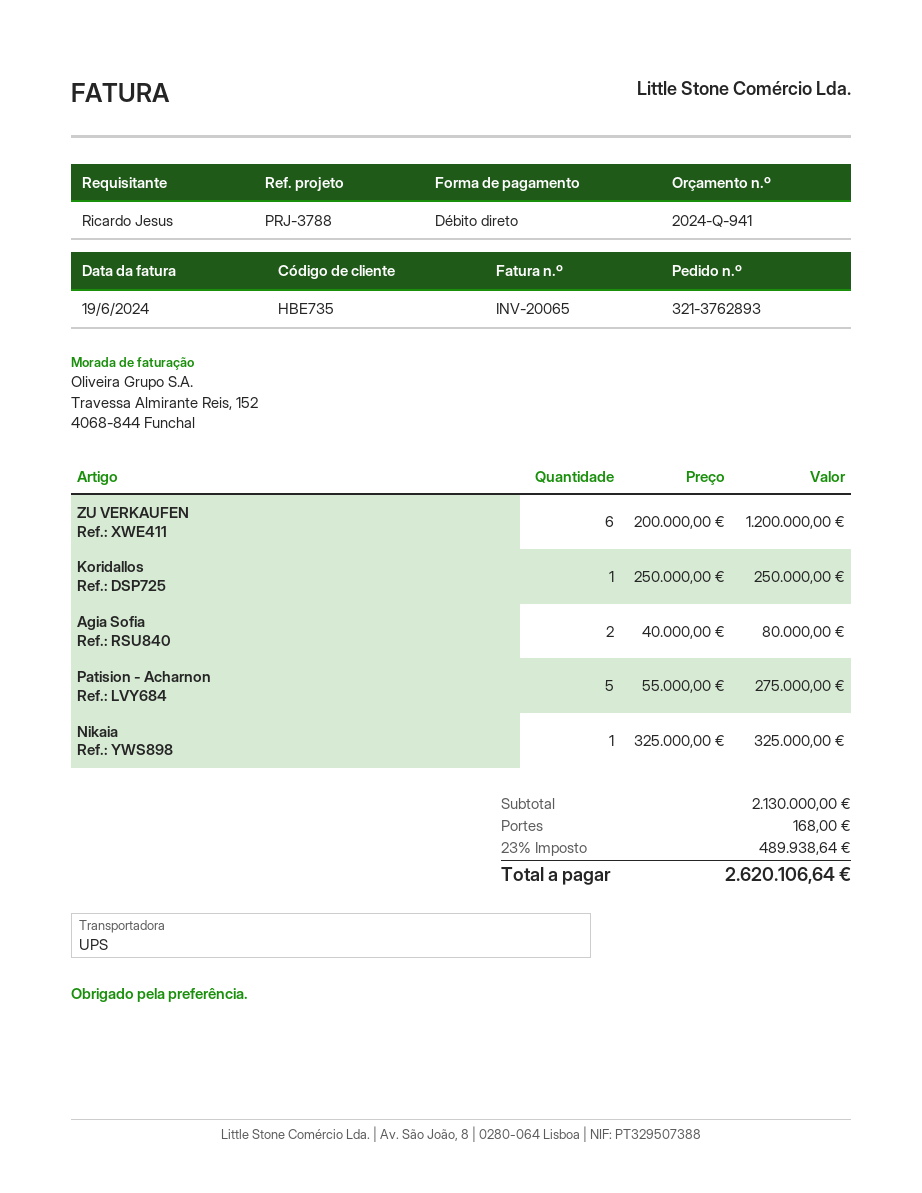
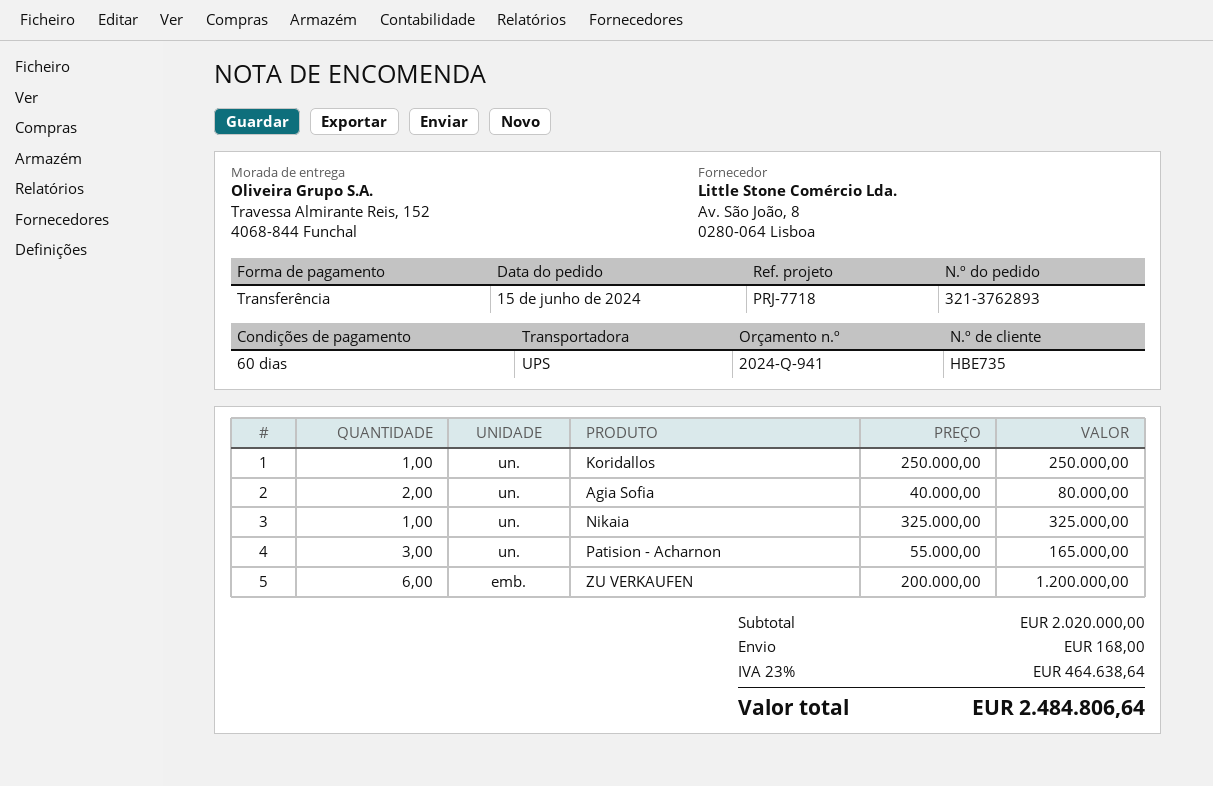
reference: PRJ-3788 -> PRJ-7718
payment method: direct debit -> bank transfer
Patision - Acharnon: 5 x 55000.00 = 275000.00 -> 3 x 55000.00 = 165000.00
subtotal: 2130000.00 -> 2020000.00
tax: 23% = 489938.64 -> 23% = 464638.64
total: 2620106.64 -> 2484806.64

